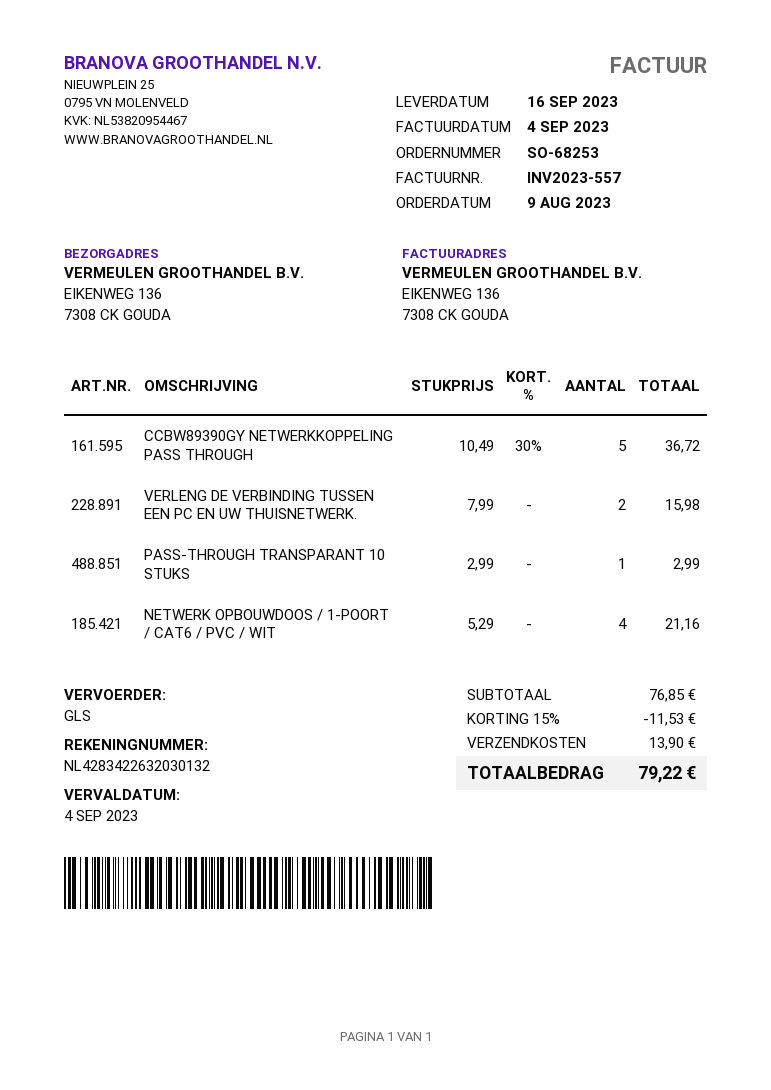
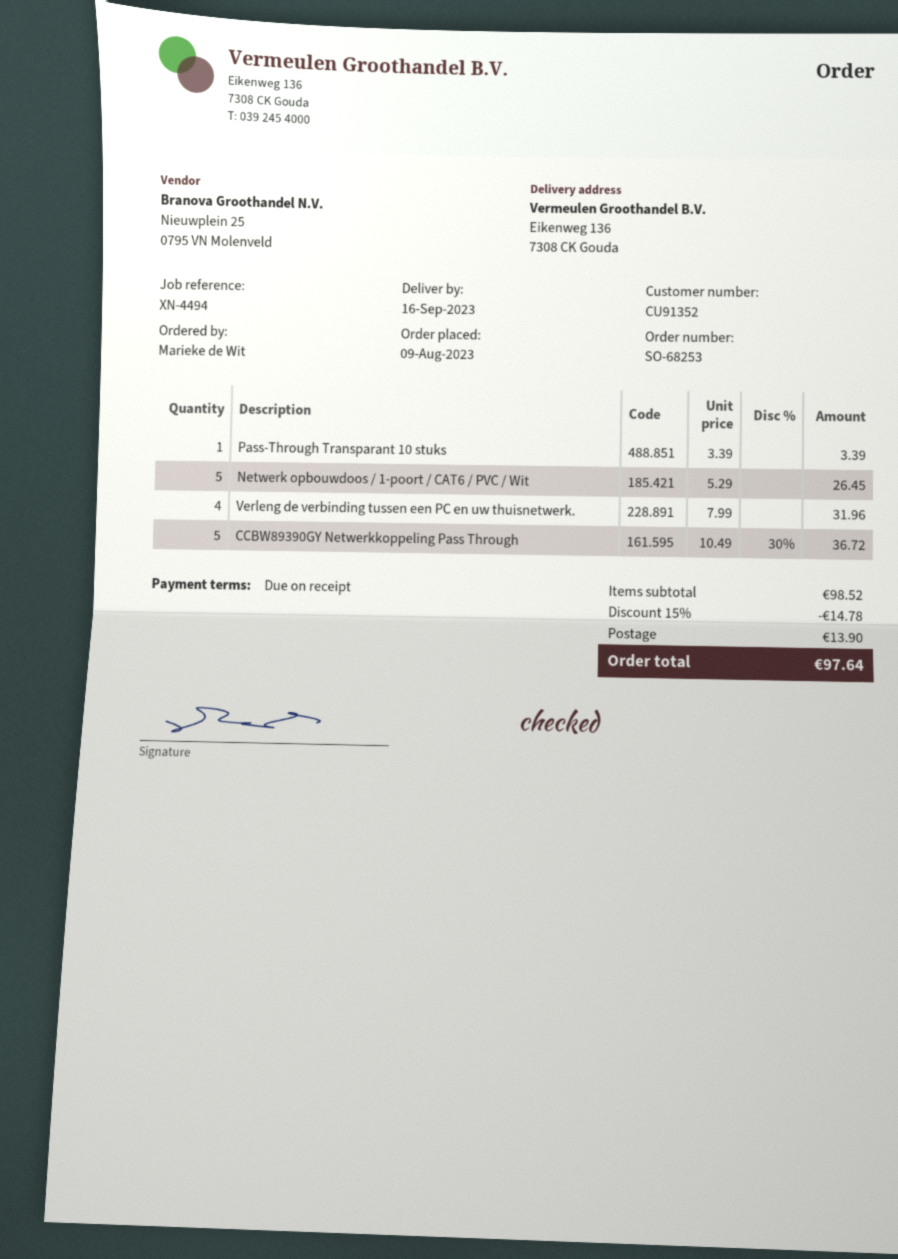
VERLENG DE VERBINDING TUSSEN EEN PC EN UW THUISNETWERK.: 2 x 7.99 = 15.98 -> 4 x 7.99 = 31.96
PASS-THROUGH TRANSPARANT 10 STUKS: 1 x 2.99 = 2.99 -> 1 x 3.39 = 3.39
NETWERK OPBOUWDOOS / 1-POORT / CAT6 / PVC / WIT: 4 x 5.29 = 21.16 -> 5 x 5.29 = 26.45
subtotal: 76.85 -> 98.52
discount: 15% = 11.53 -> 15% = 14.78
total: 79.22 -> 97.64

